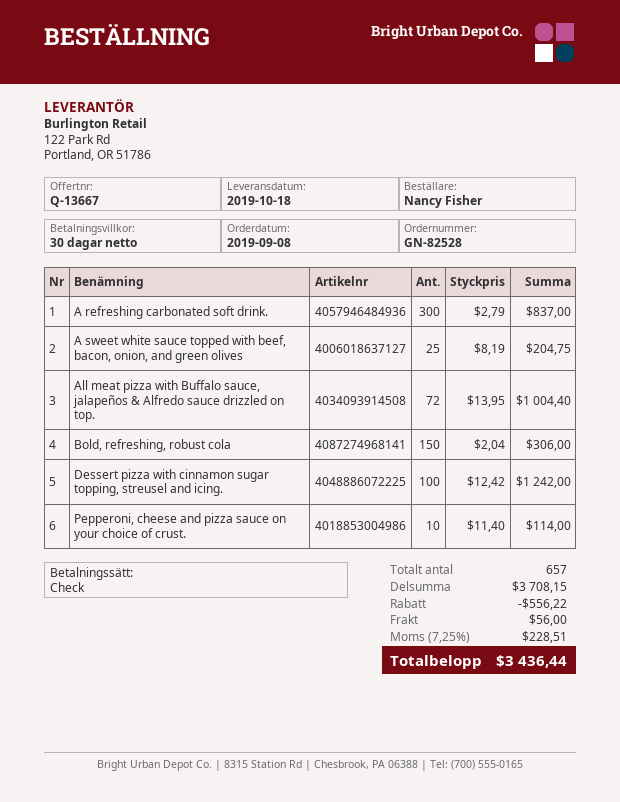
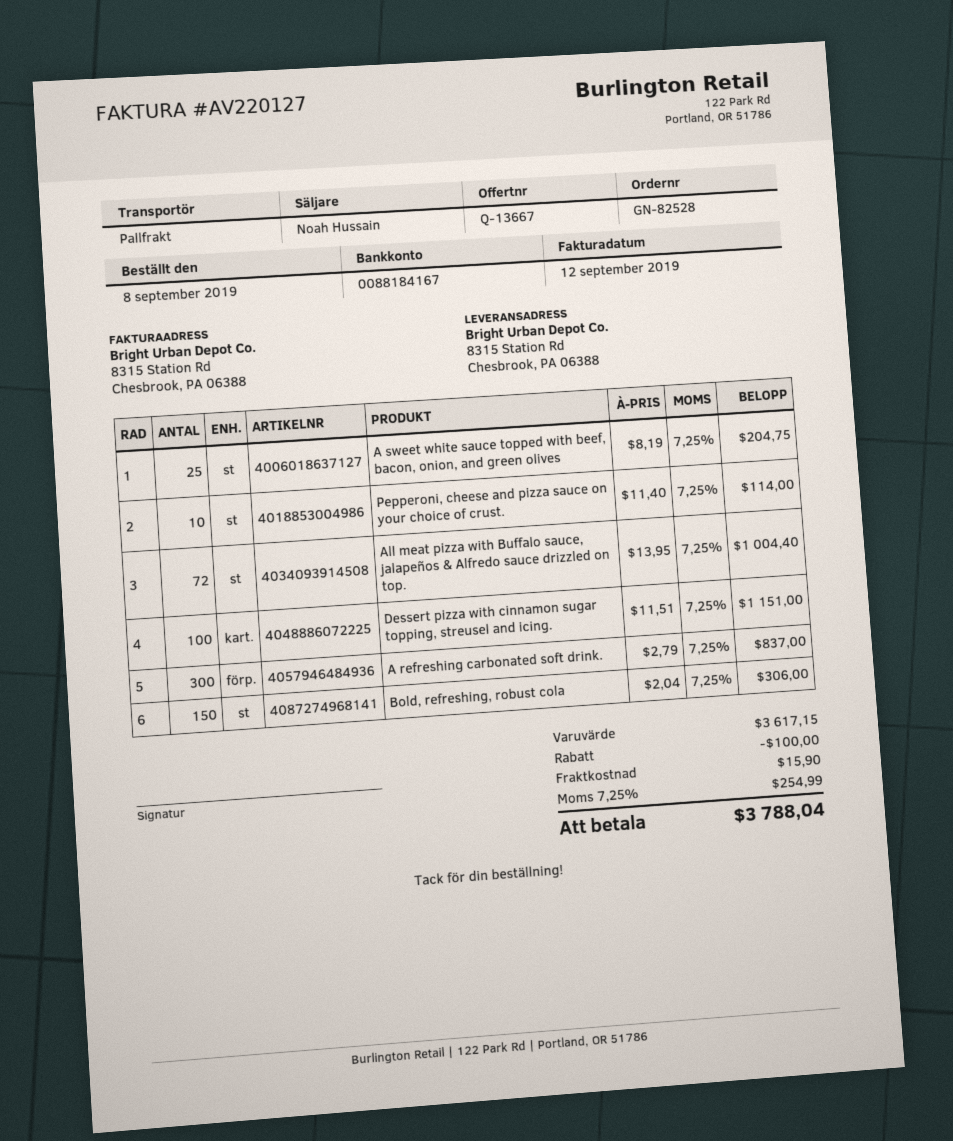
Dessert pizza with cinnamon sugar topping, streusel and icing.: 100 x 12.42 = 1242.00 -> 100 x 11.51 = 1151.00
subtotal: 3708.15 -> 3617.15
discount: 556.22 -> 100.00
shipping: 56.00 -> 15.90
tax: 7.25% = 228.51 -> 7.25% = 254.99
total: 3436.44 -> 3788.04

